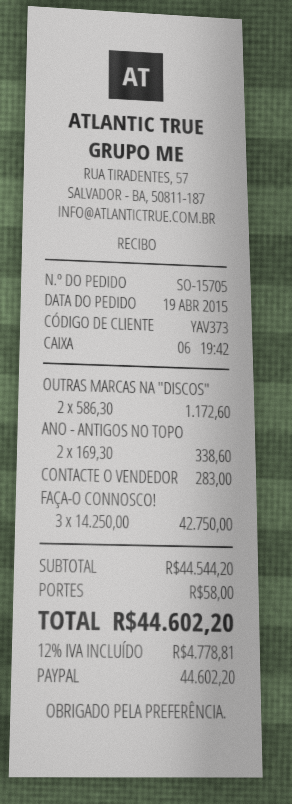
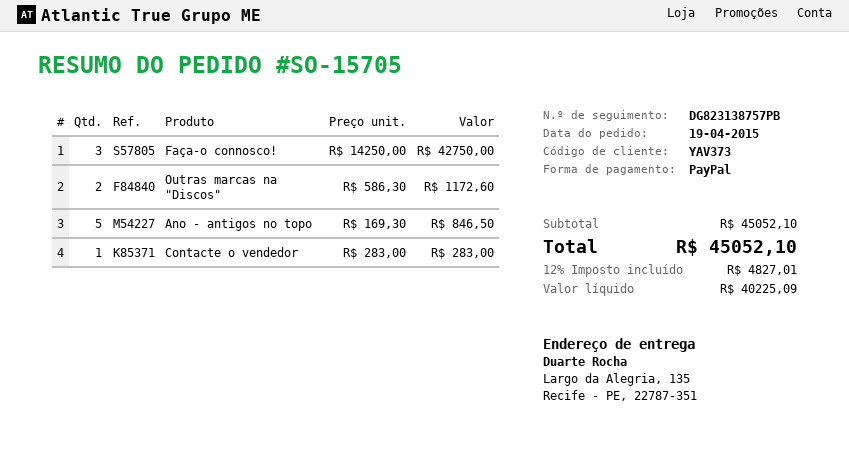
ANO - ANTIGOS NO TOPO: 2 x 169.30 = 338.60 -> 5 x 169.30 = 846.50
subtotal: 44544.20 -> 45052.10
shipping: 58.00 -> none
tax: 12% = 4778.81 -> 12% = 4827.01
total: 44602.20 -> 45052.10

